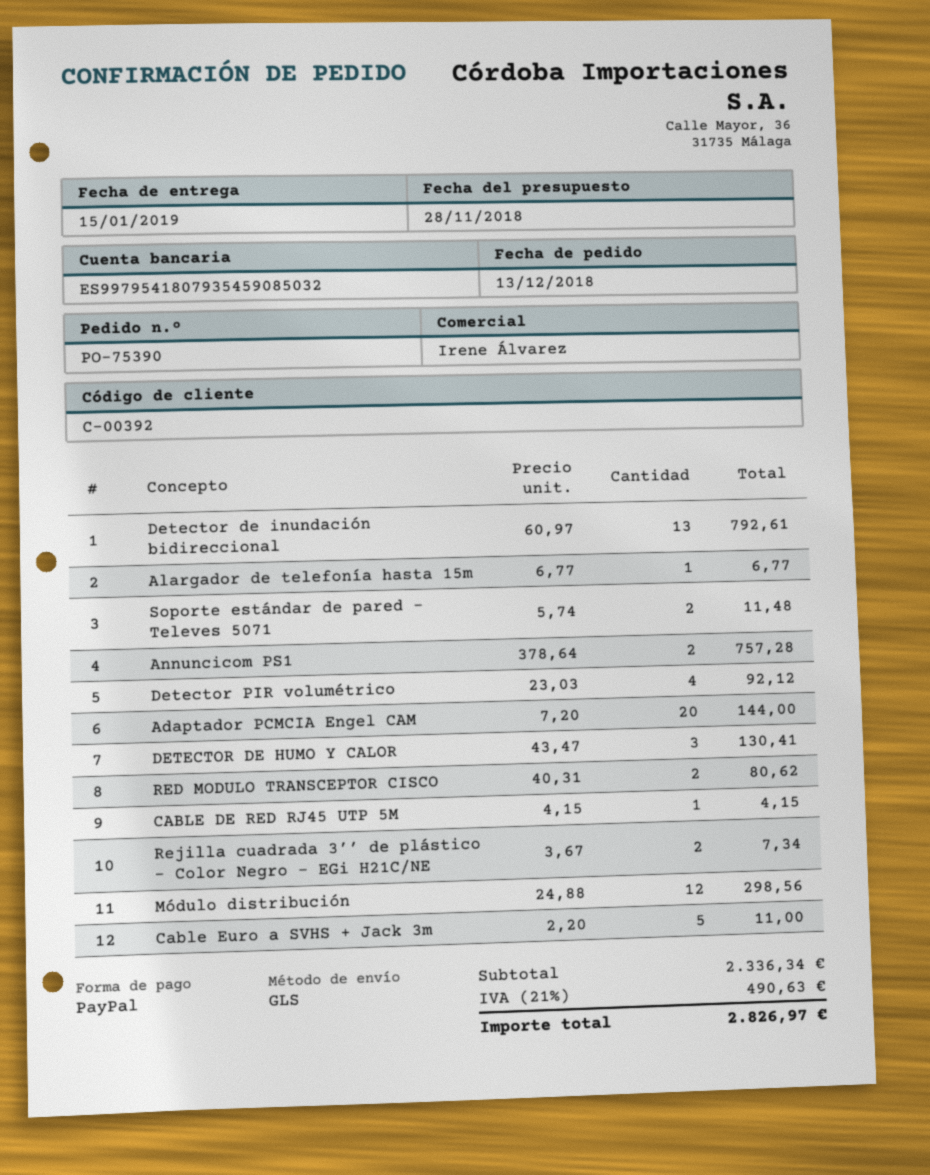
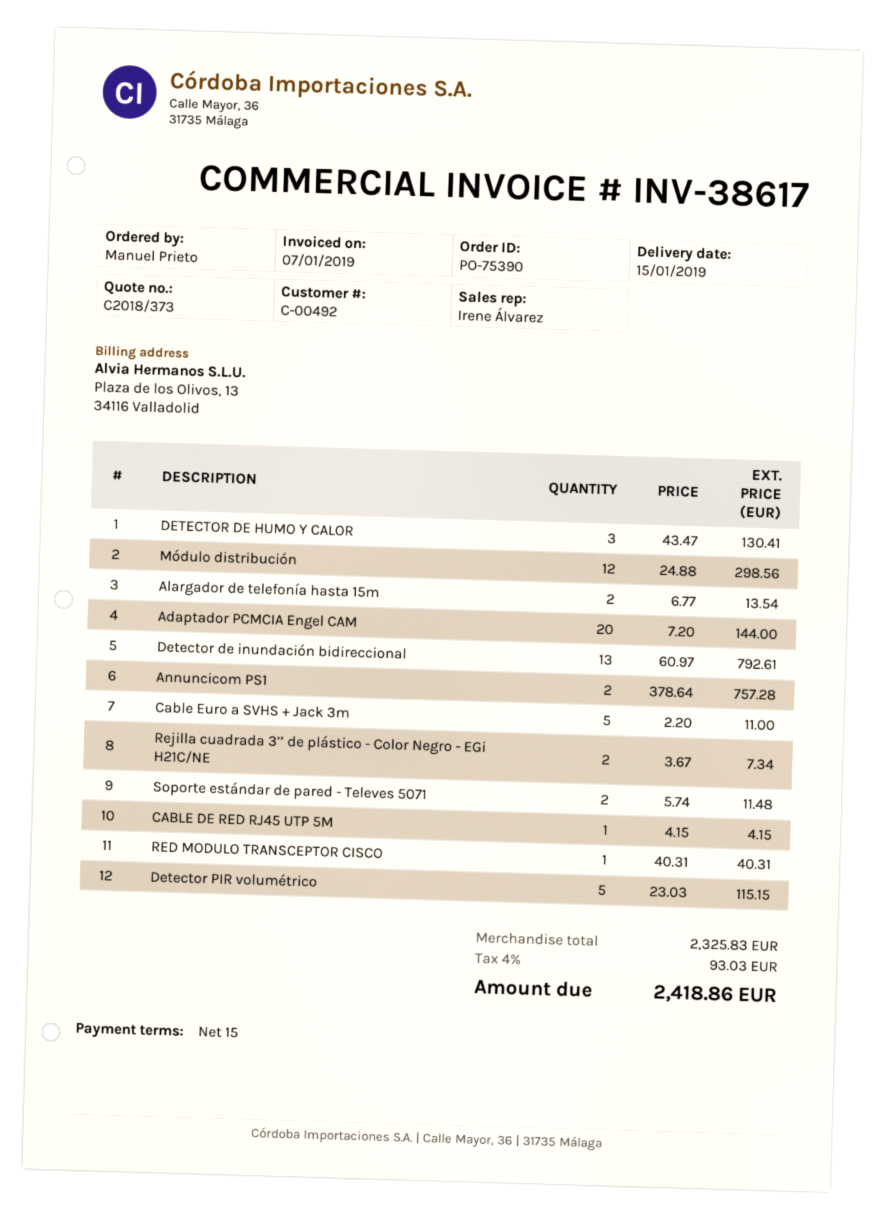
customer number: C-00392 -> C-00492
Alargador de telefonía hasta 15m: 1 x 6.77 = 6.77 -> 2 x 6.77 = 13.54
Detector PIR volumétrico: 4 x 23.03 = 92.12 -> 5 x 23.03 = 115.15
RED MODULO TRANSCEPTOR CISCO: 2 x 40.31 = 80.62 -> 1 x 40.31 = 40.31
subtotal: 2336.34 -> 2325.83
tax: 21% = 490.63 -> 4% = 93.03
total: 2826.97 -> 2418.86

